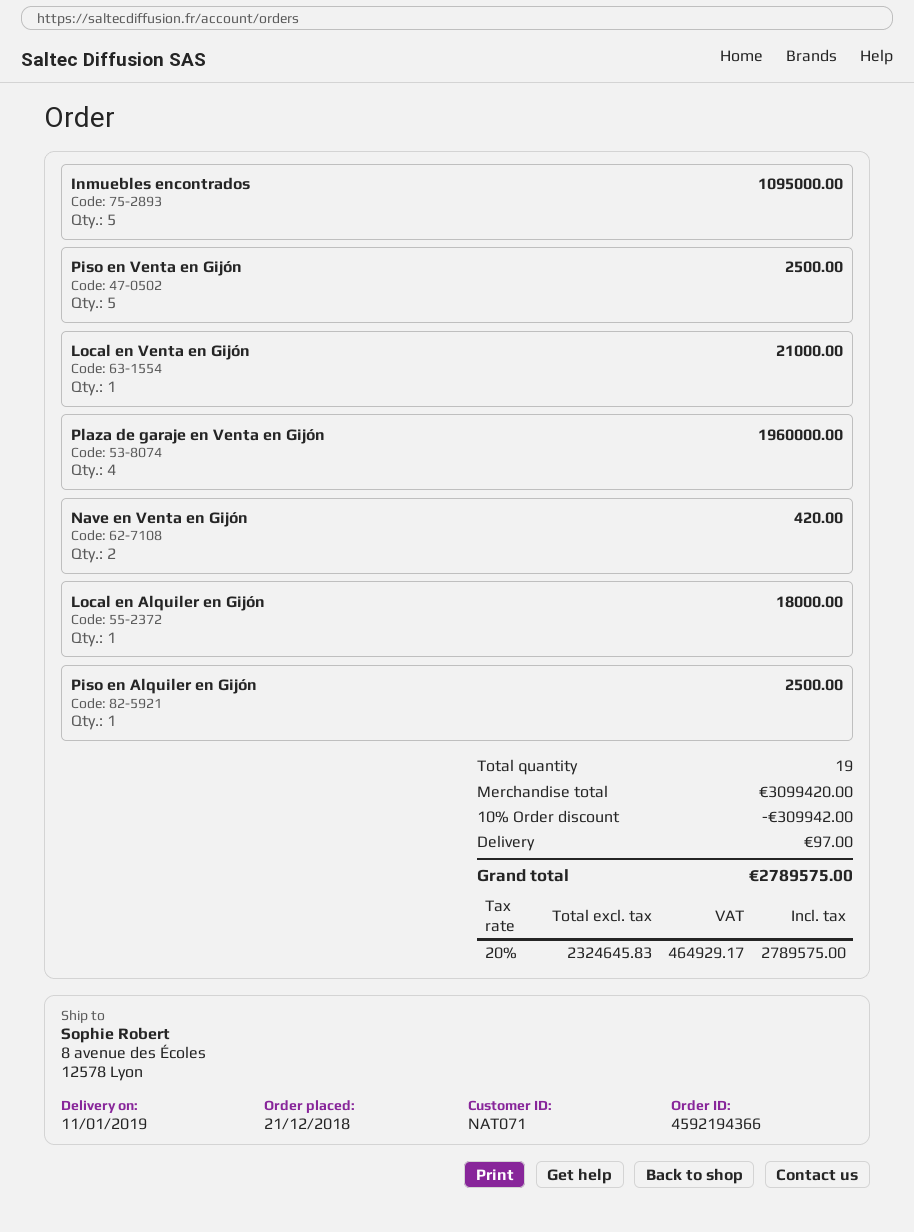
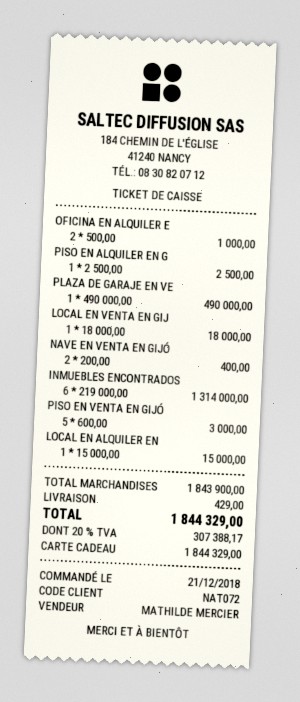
customer number: NAT071 -> NAT072
Inmuebles encontrados: 5 for 1095000.00 -> 6 for 1314000.00
Piso en Venta en Gijón: 5 for 2500.00 -> 5 for 3000.00
Local en Venta en Gijón: 1 for 21000.00 -> 1 for 18000.00
Plaza de garaje en Venta en Gijón: 4 for 1960000.00 -> 1 for 490000.00
Nave en Venta en Gijón: 2 for 420.00 -> 2 for 400.00
Local en Alquiler en Gijón: 1 for 18000.00 -> 1 for 15000.00
OFICINA EN ALQUILER E: none -> 2 for 1000.00
subtotal: 3099420.00 -> 1843900.00
discount: 10% = 309942.00 -> none
shipping: 97.00 -> 429.00
tax: 20% = 464929.17 -> 20% = 307388.17
total: 2789575.00 -> 1844329.00

